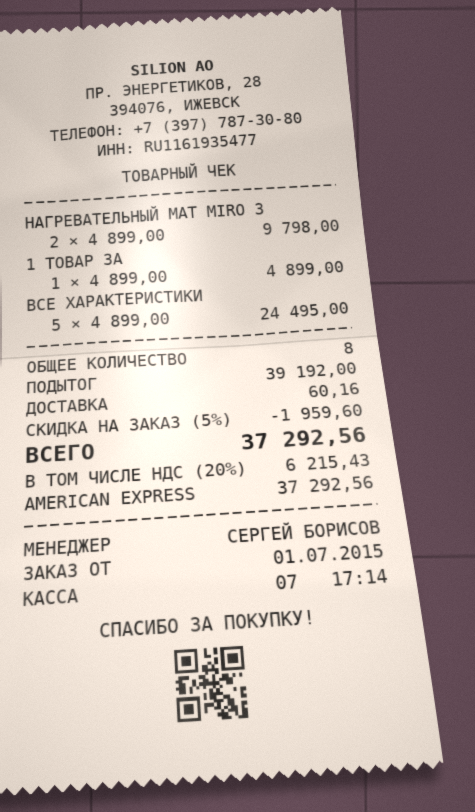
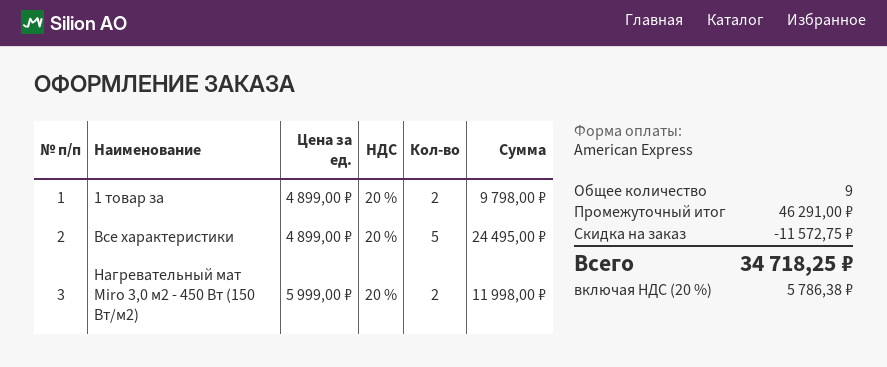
НАГРЕВАТЕЛЬНЫЙ МАТ MIRO 3: 2 x 4899.00 = 9798.00 -> 2 x 5999.00 = 11998.00
1 ТОВАР ЗА: 1 x 4899.00 = 4899.00 -> 2 x 4899.00 = 9798.00
total quantity: 8 -> 9
subtotal: 39192.00 -> 46291.00
discount: 1959.60 -> 11572.75
shipping: 60.16 -> none
tax: 20% = 6215.43 -> 20% = 5786.38
total: 37292.56 -> 34718.25

